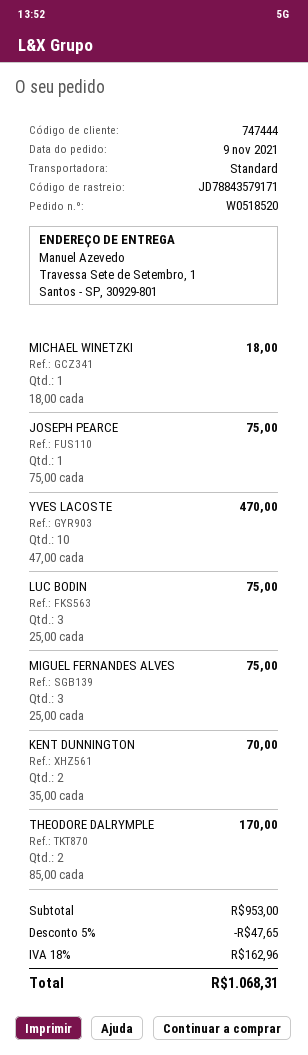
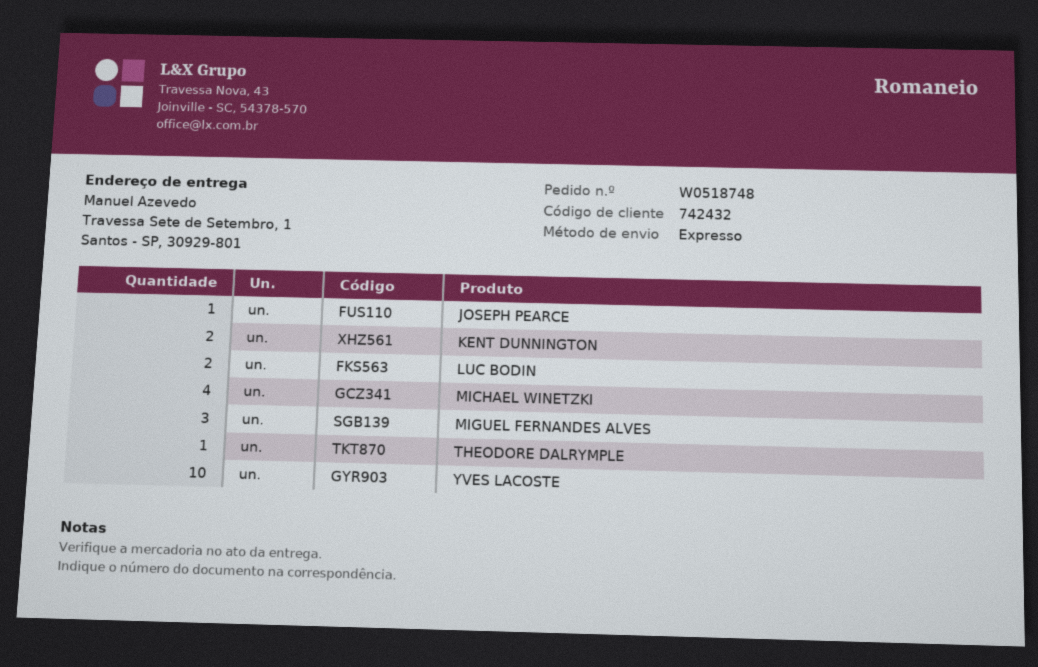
order number: W0518520 -> W0518748
customer number: 747444 -> 742432
shipping method: standard -> express
MICHAEL WINETZKI: 1 -> 4
LUC BODIN: 3 -> 2
THEODORE DALRYMPLE: 2 -> 1

